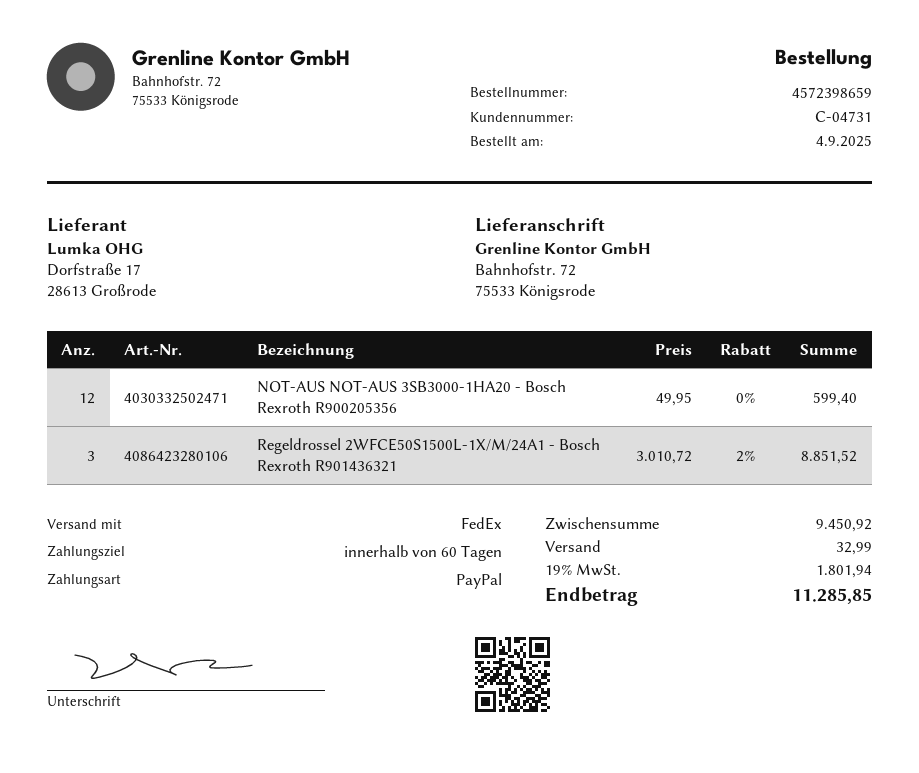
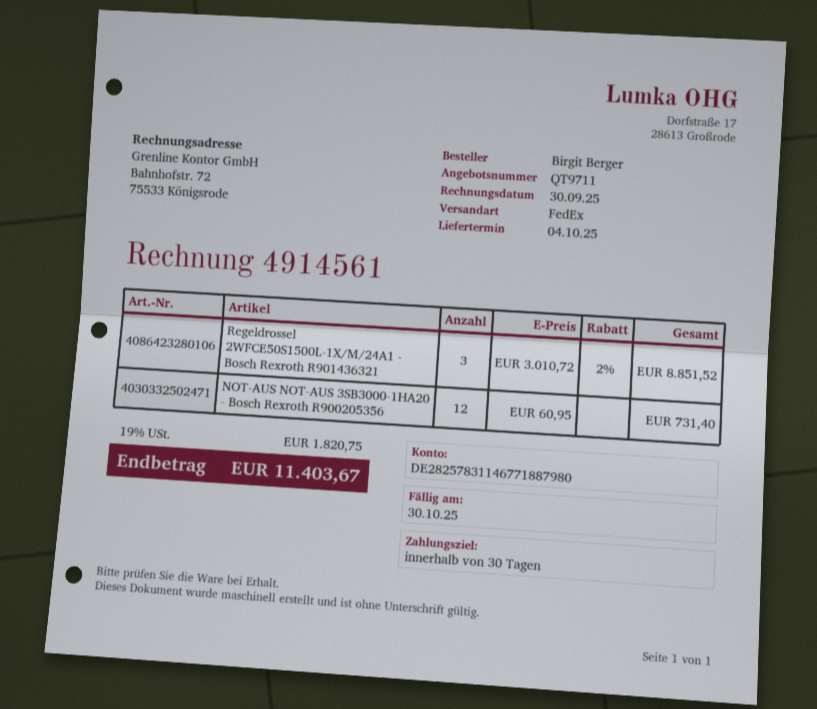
payment terms: 60 days -> 30 days
NOT-AUS NOT-AUS 3SB3000-1HA20 - Bosch Rexroth R900205356: 12 x 49.95 = 599.40 -> 12 x 60.95 = 731.40
shipping: 32.99 -> none
tax: 19% = 1801.94 -> 19% = 1820.75
total: 11285.85 -> 11403.67

